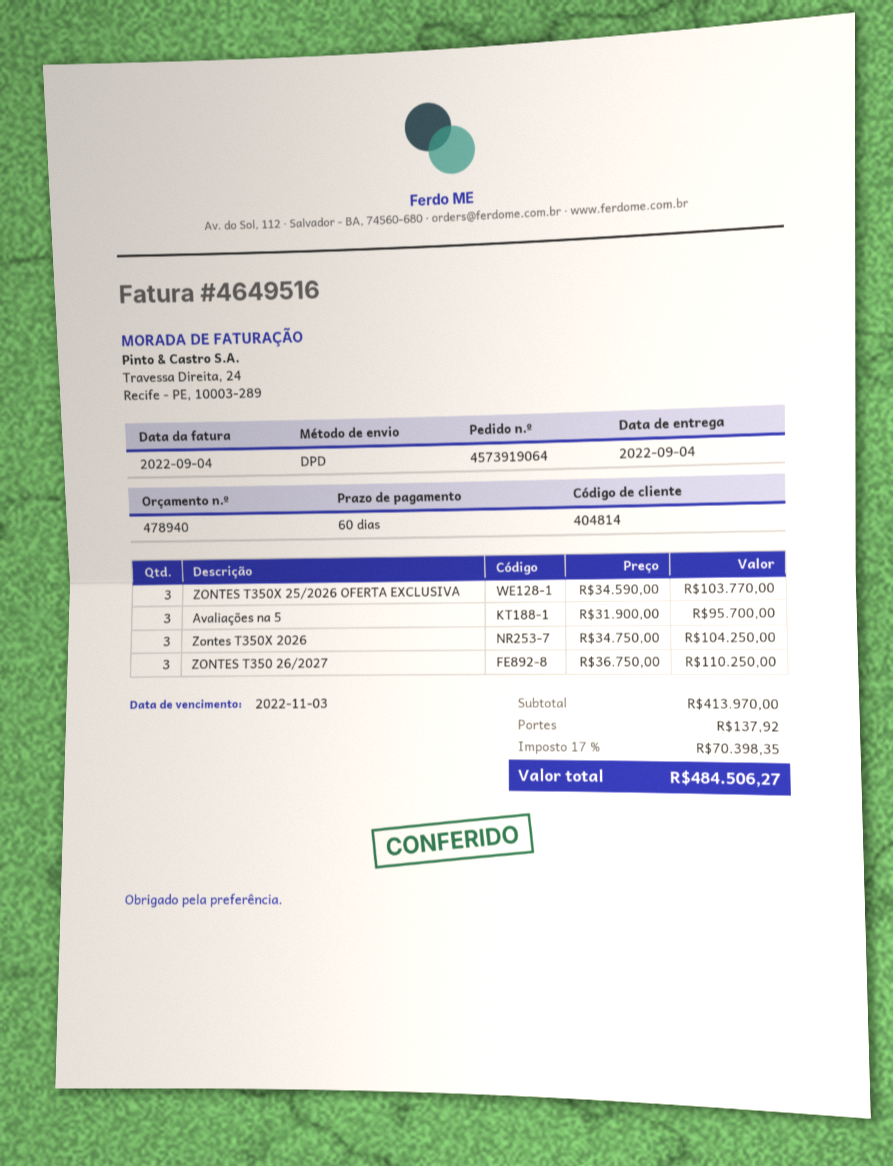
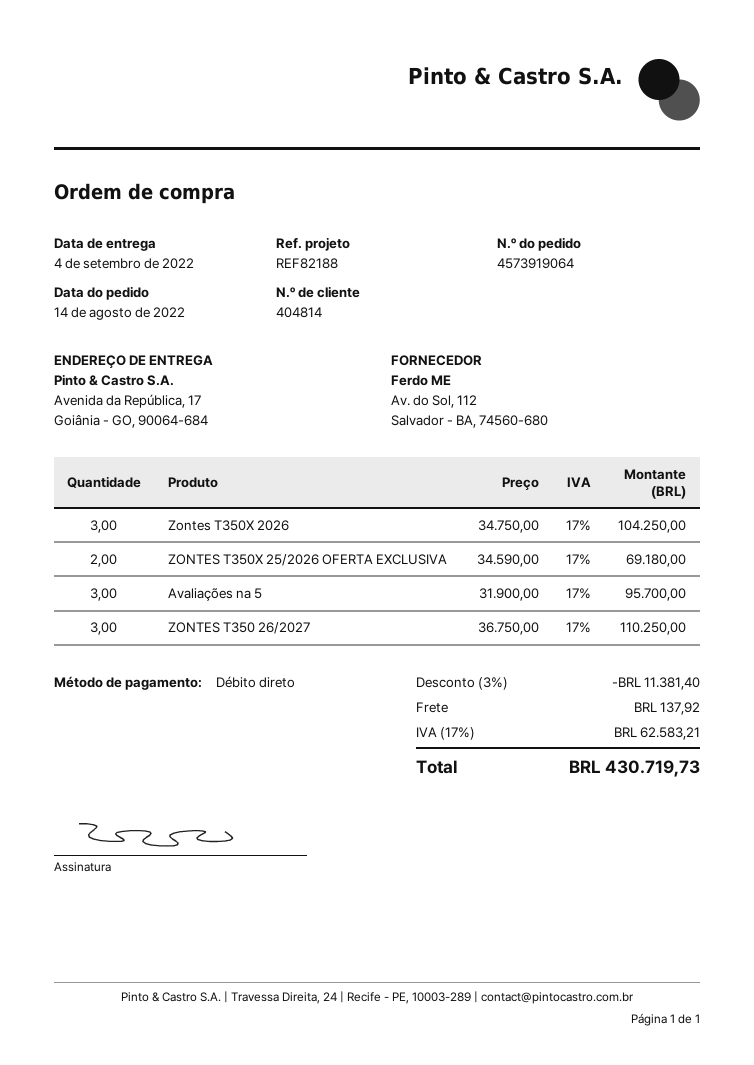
ZONTES T350X 25/2026 OFERTA EXCLUSIVA: 3 x 34590.00 = 103770.00 -> 2 x 34590.00 = 69180.00
discount: none -> 3% = 11381.40
tax: 17% = 70398.35 -> 17% = 62583.21
total: 484506.27 -> 430719.73

